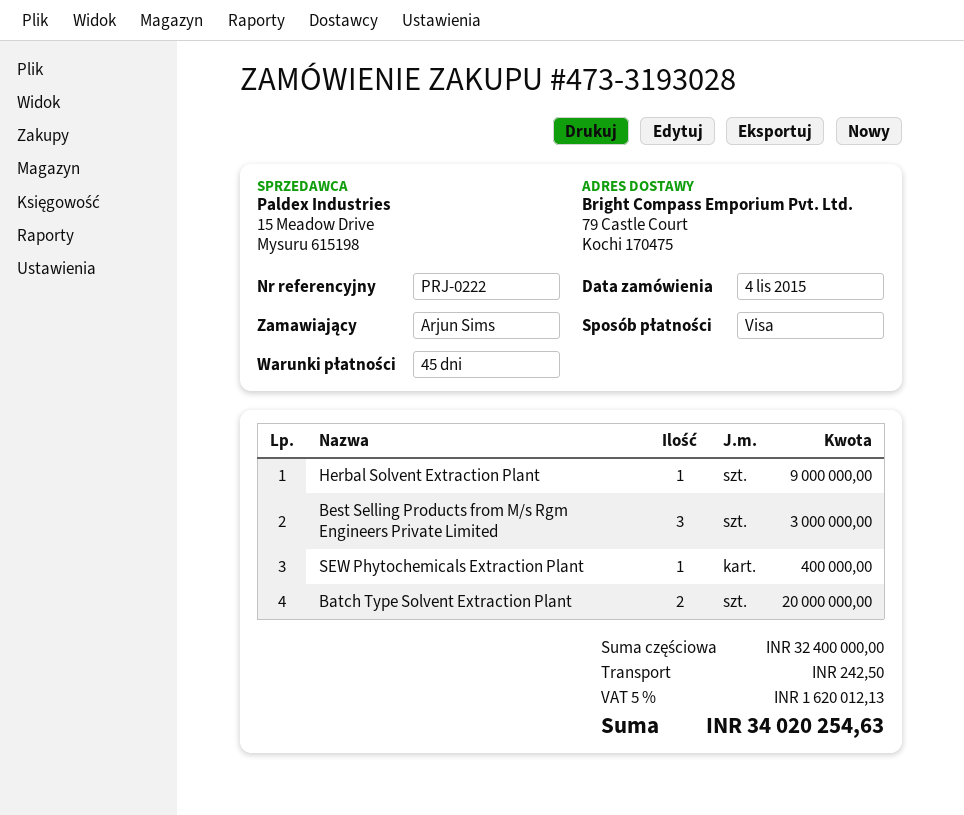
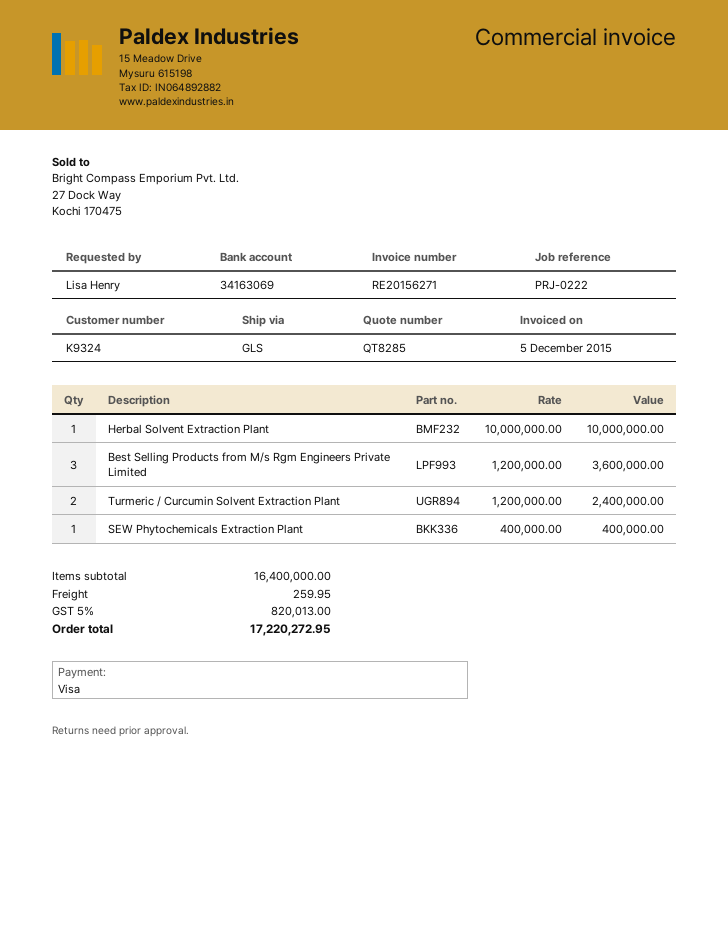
ordered by: Arjun Sims -> Lisa Henry
Herbal Solvent Extraction Plant: 1 for 9000000.00 -> 1 for 10000000.00
Best Selling Products from M/s Rgm Engineers Private Limited: 3 for 3000000.00 -> 3 for 3600000.00
Batch Type Solvent Extraction Plant: 2 for 20000000.00 -> none
Turmeric / Curcumin Solvent Extraction Plant: none -> 2 for 2400000.00
subtotal: 32400000.00 -> 16400000.00
shipping: 242.50 -> 259.95
tax: 5% = 1620012.13 -> 5% = 820013.00
total: 34020254.63 -> 17220272.95

